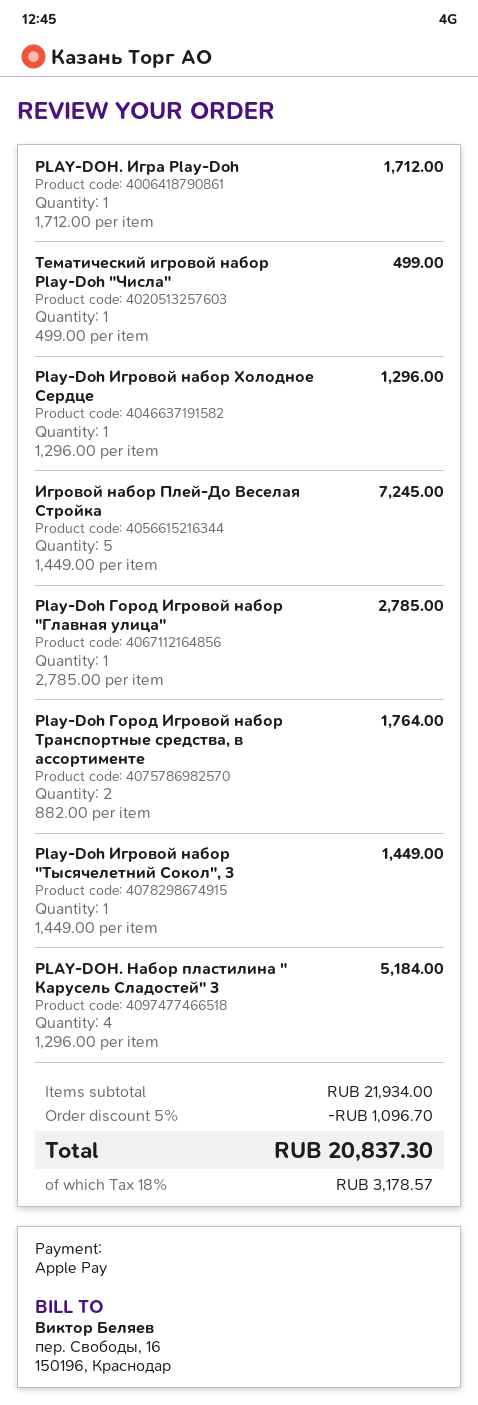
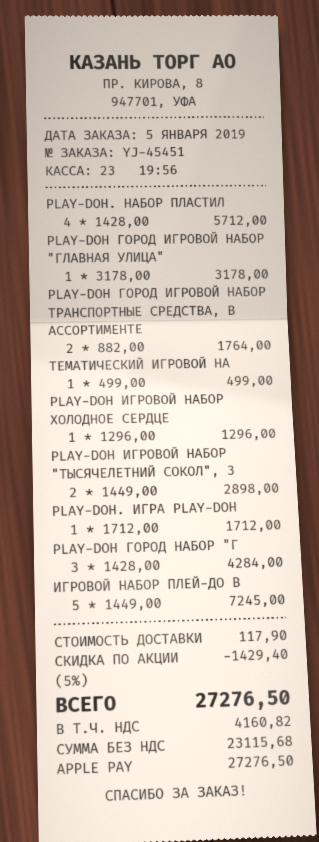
Play-Doh Город Игровой набор "Главная улица": 1 x 2785.00 = 2785.00 -> 1 x 3178.00 = 3178.00
Play-Doh Игровой набор "Тысячелетний Сокол", 3: 1 x 1449.00 = 1449.00 -> 2 x 1449.00 = 2898.00
PLAY-DOH. Набор пластилина " Карусель Сладостей" 3: 4 x 1296.00 = 5184.00 -> 4 x 1428.00 = 5712.00
PLAY-DOH ГОРОД НАБОР "Г: none -> 3 x 1428.00 = 4284.00
discount: 5% = 1096.70 -> 5% = 1429.40
shipping: none -> 117.90
tax: 3178.57 -> 4160.82
total: 20837.30 -> 27276.50

